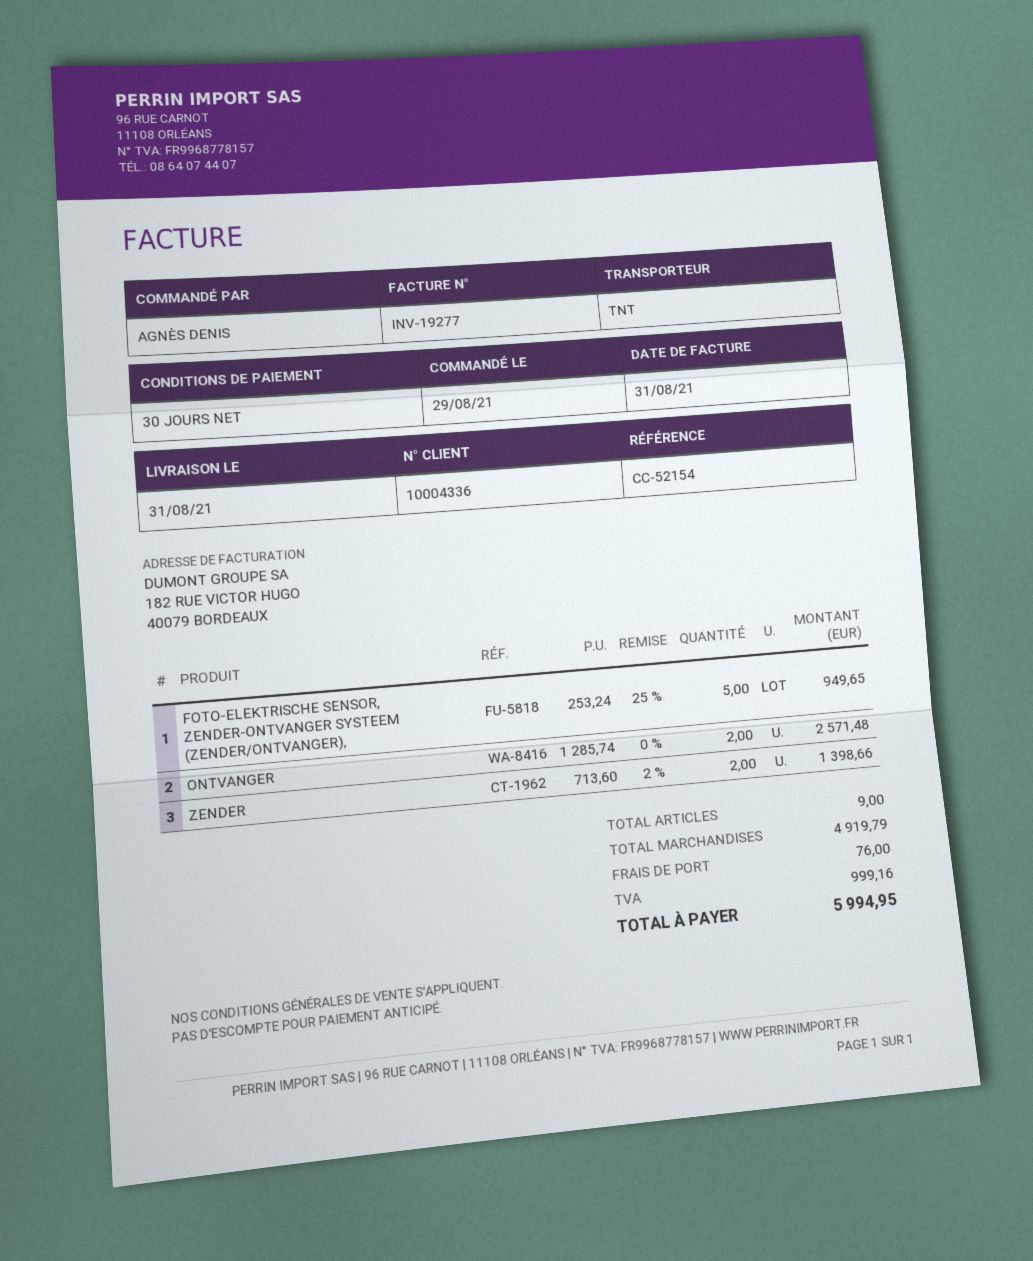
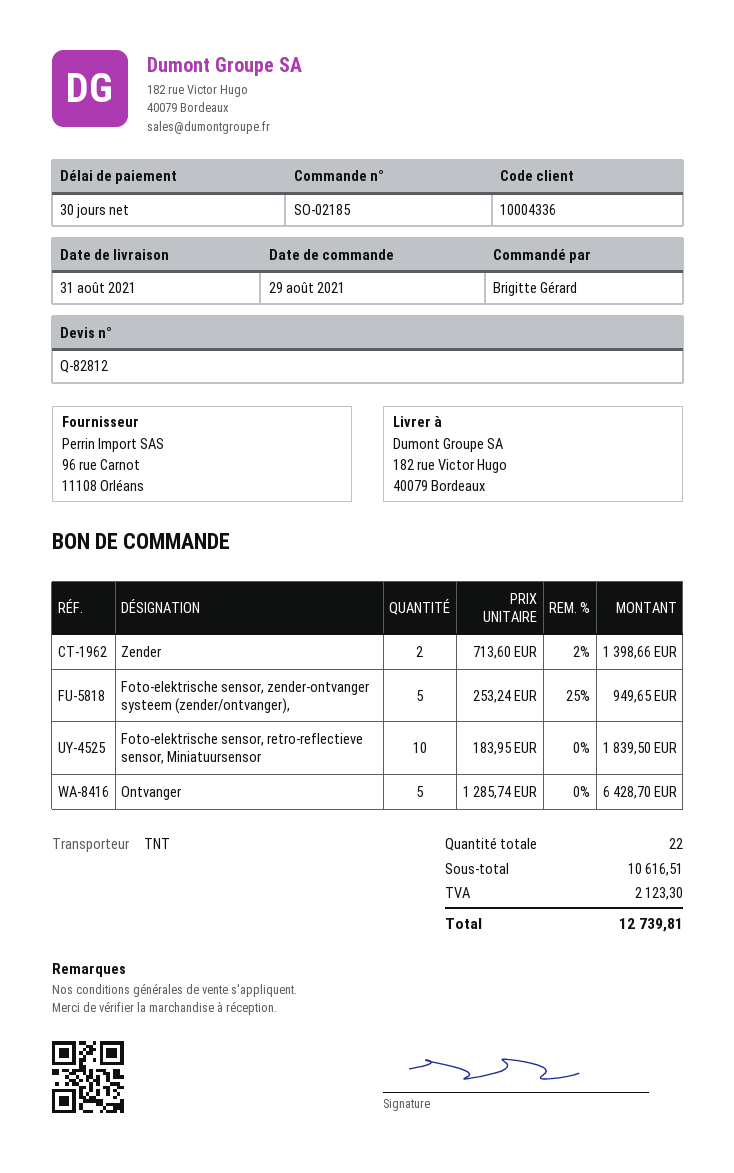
ordered by: AGNÈS DENIS -> Brigitte Gérard
ONTVANGER: 2 x 1285.74 = 2571.48 -> 5 x 1285.74 = 6428.70
Foto-elektrische sensor, retro-reflectieve sensor, Miniatuursensor: none -> 10 x 183.95 = 1839.50
total quantity: 9 -> 22
subtotal: 4919.79 -> 10616.51
shipping: 76.00 -> none
tax: 999.16 -> 2123.30
total: 5994.95 -> 12739.81

